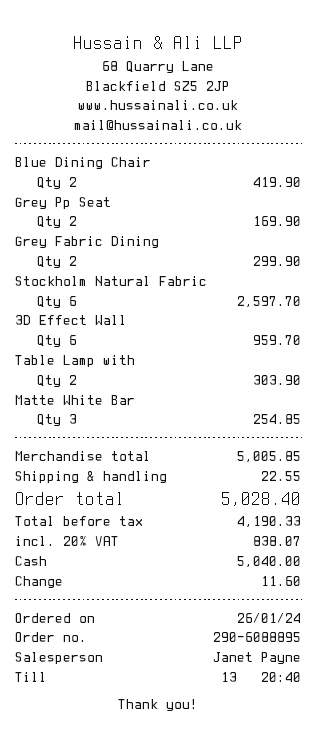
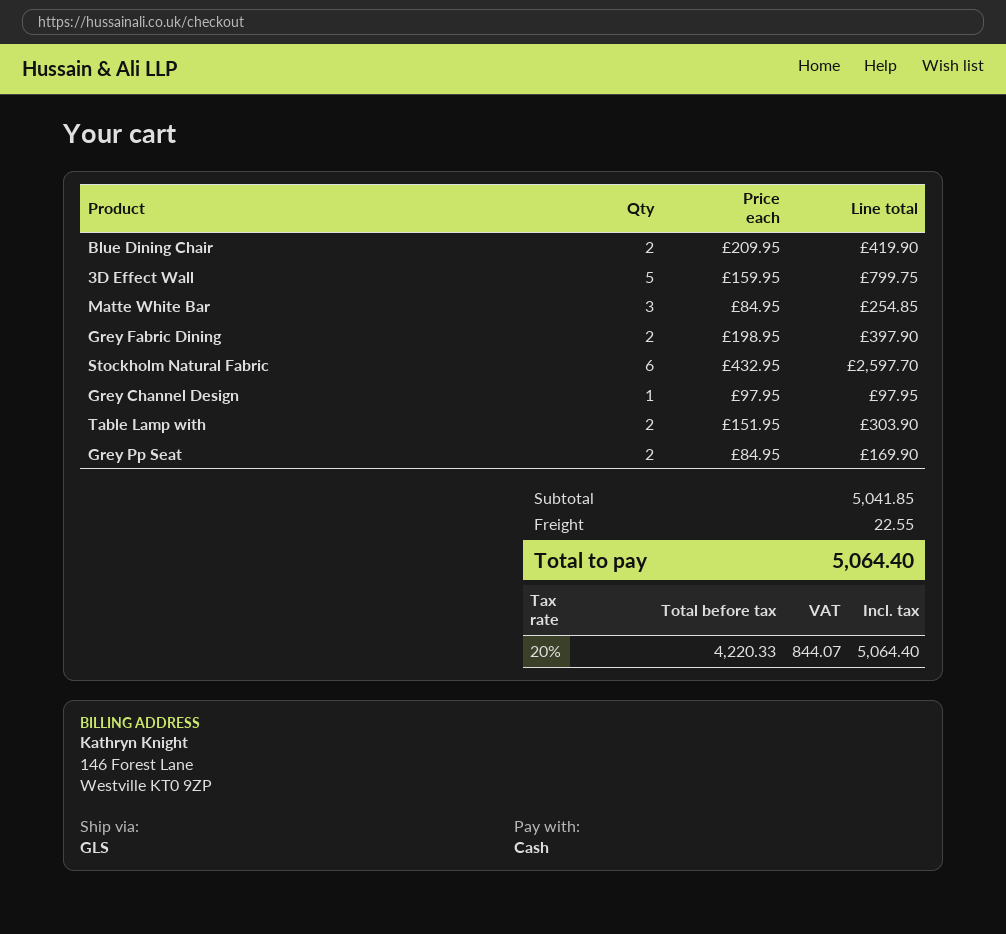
Grey Fabric Dining: 2 for 299.90 -> 2 for 397.90
3D Effect Wall: 6 for 959.70 -> 5 for 799.75
Grey Channel Design: none -> 1 for 97.95
subtotal: 5005.85 -> 5041.85
net: 4190.33 -> 4220.33
tax: 20% = 838.07 -> 20% = 844.07
total: 5028.40 -> 5064.40

